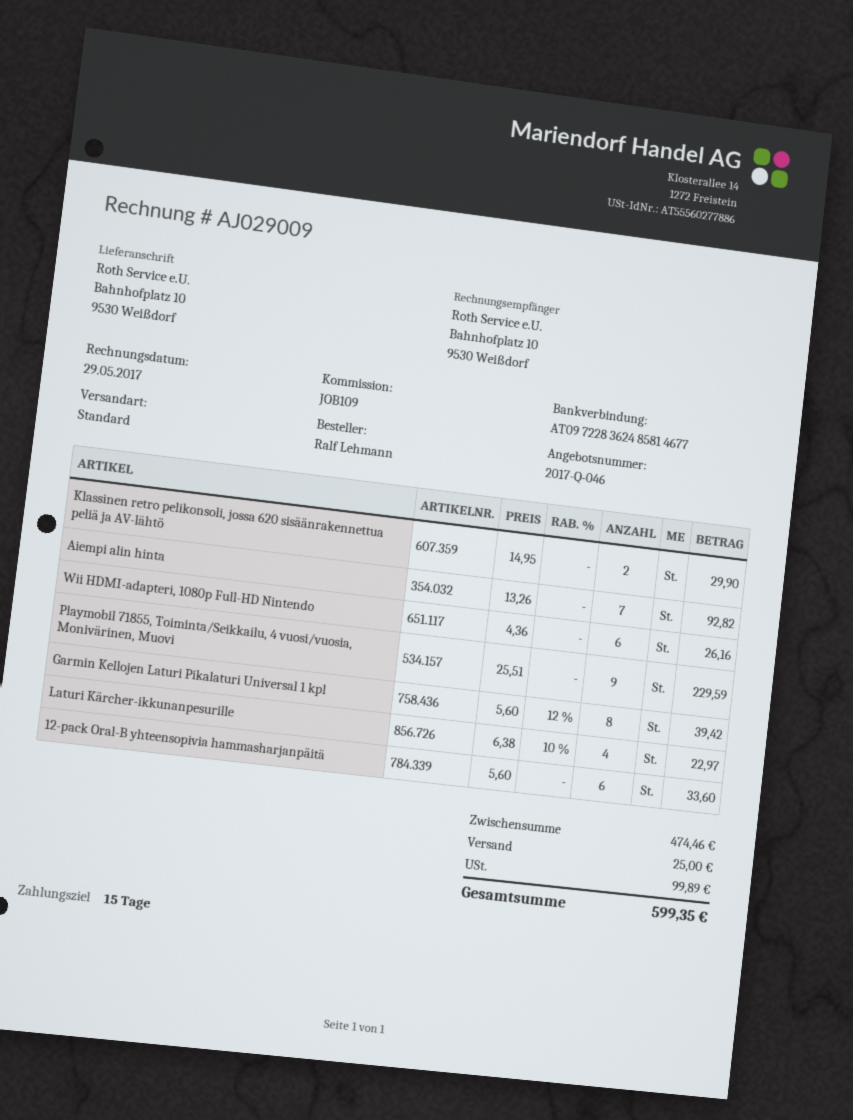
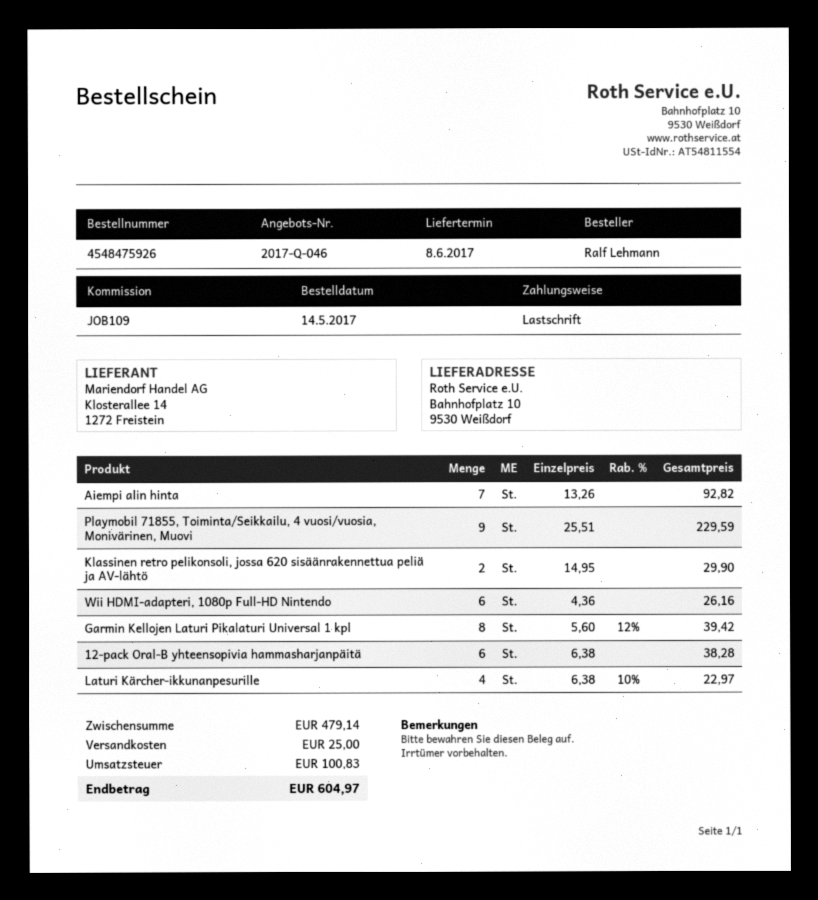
12-pack Oral-B yhteensopivia hammasharjanpäitä: 6 x 5.60 = 33.60 -> 6 x 6.38 = 38.28
subtotal: 474.46 -> 479.14
tax: 99.89 -> 100.83
total: 599.35 -> 604.97

